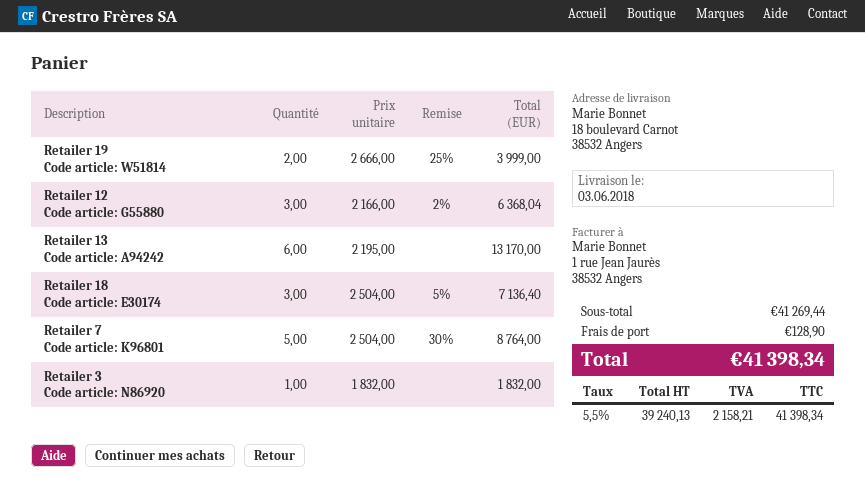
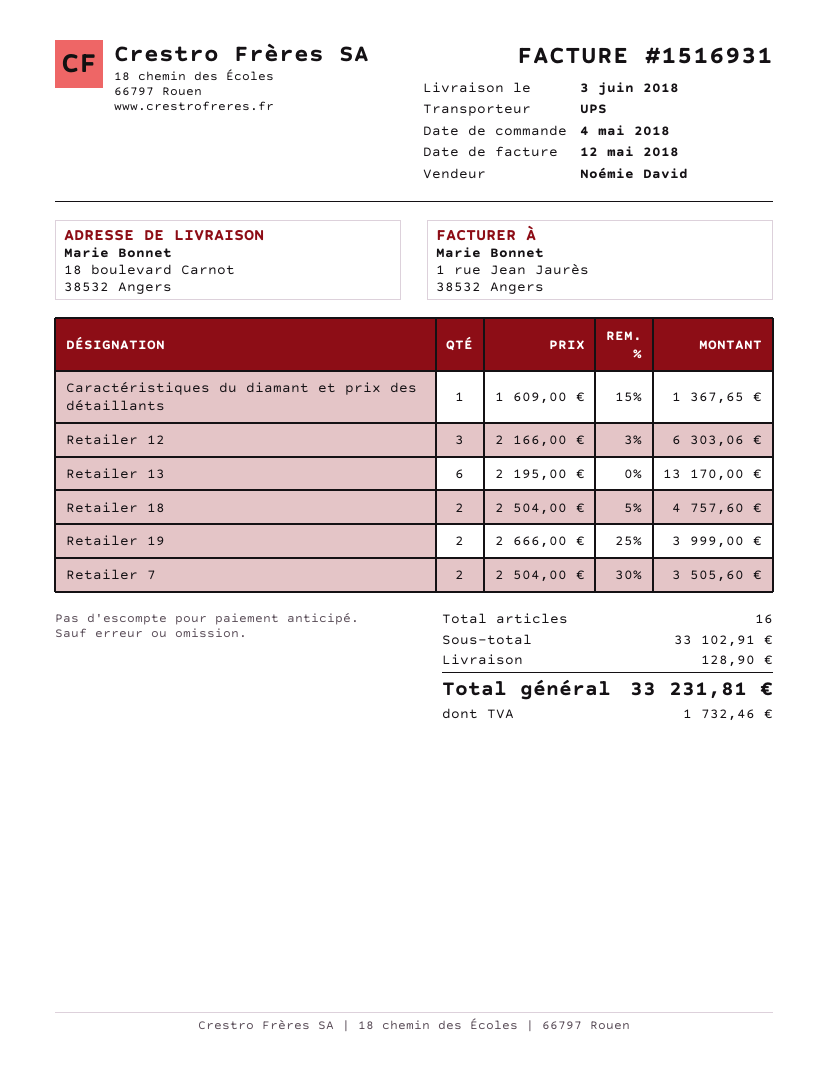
Retailer 12: 3 x 2166.00 - 2% = 6368.04 -> 3 x 2166.00 - 3% = 6303.06
Retailer 18: 3 x 2504.00 - 5% = 7136.40 -> 2 x 2504.00 - 5% = 4757.60
Retailer 7: 5 x 2504.00 - 30% = 8764.00 -> 2 x 2504.00 - 30% = 3505.60
Retailer 3: 1 x 1832.00 = 1832.00 -> none
Caractéristiques du diamant et prix des détaillants: none -> 1 x 1609.00 - 15% = 1367.65
subtotal: 41269.44 -> 33102.91
tax: 2158.21 -> 1732.46
total: 41398.34 -> 33231.81

